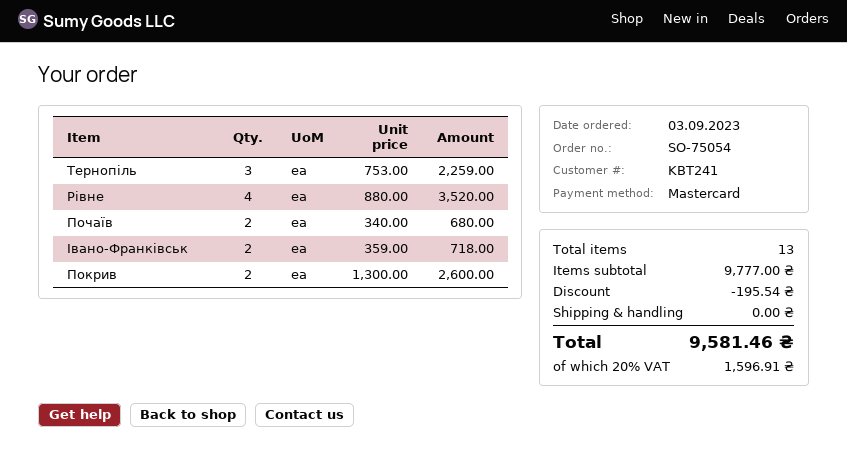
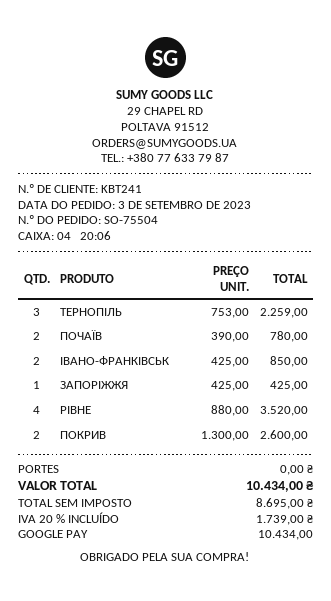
order number: SO-75054 -> SO-75504
payment method: Mastercard -> Google Pay
Почаїв: 2 x 340.00 = 680.00 -> 2 x 390.00 = 780.00
Івано-Франківськ: 2 x 359.00 = 718.00 -> 2 x 425.00 = 850.00
ЗАПОРІЖЖЯ: none -> 1 x 425.00 = 425.00
discount: 195.54 -> none
tax: 20% = 1596.91 -> 20% = 1739.00
total: 9581.46 -> 10434.00

